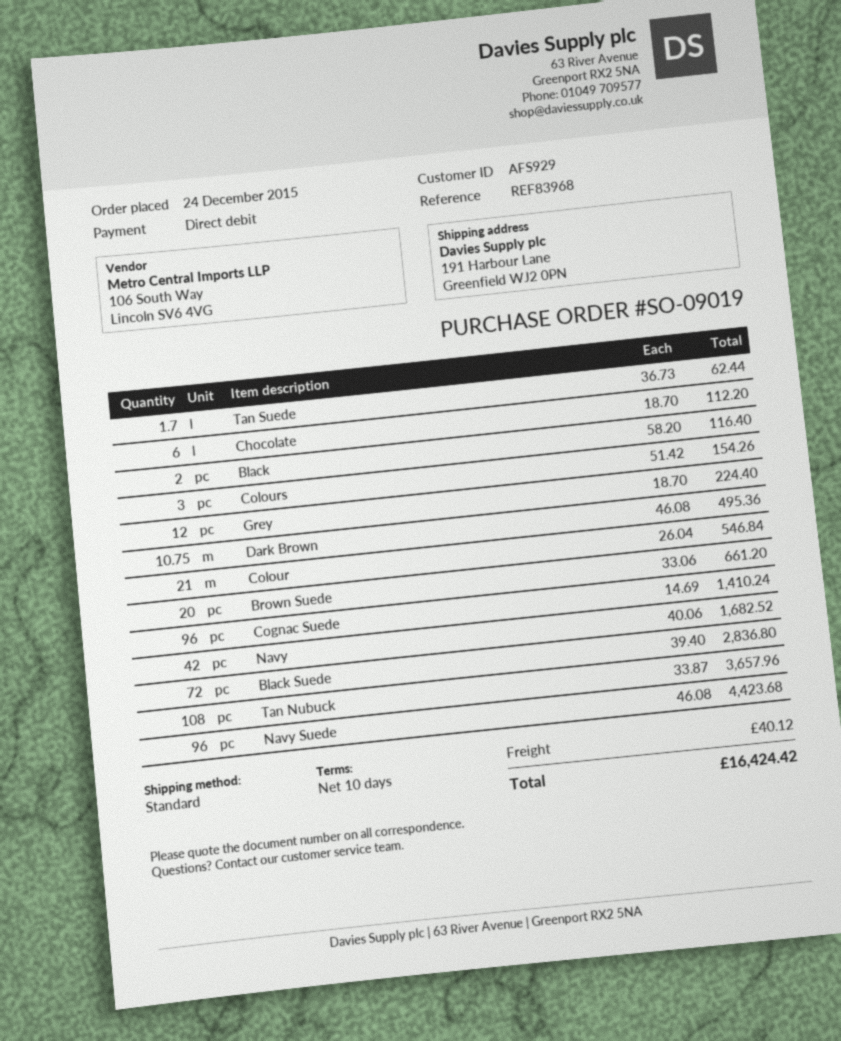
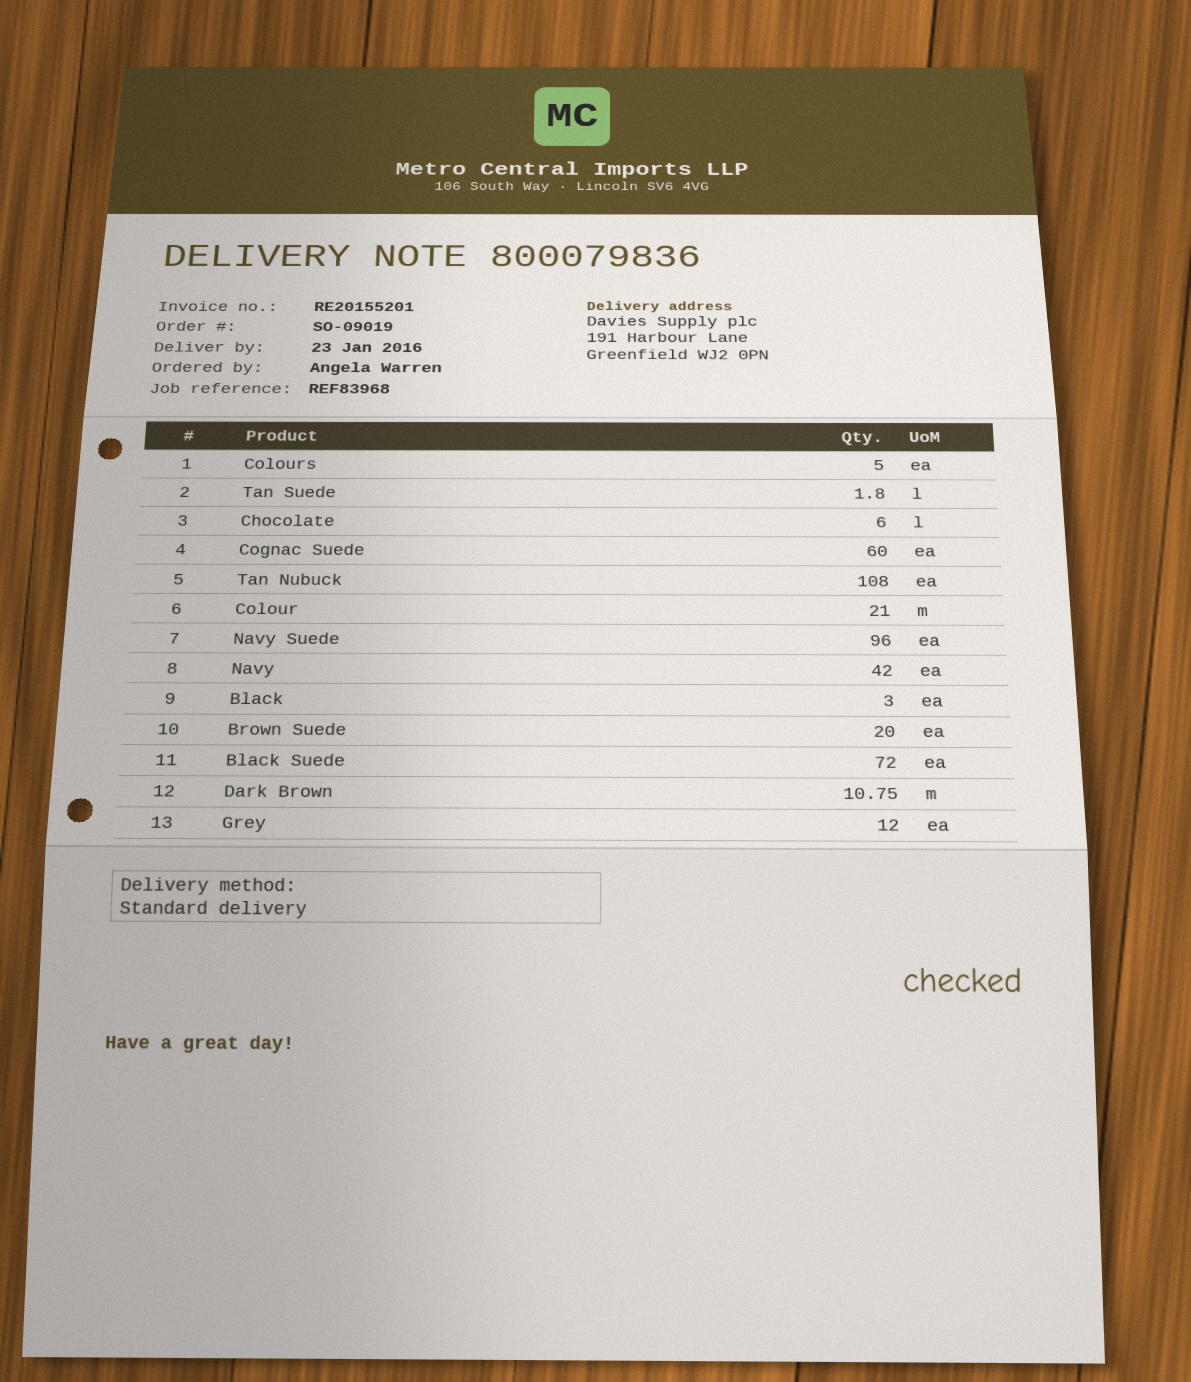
Tan Suede: 1.7 -> 1.8
Black: 2 -> 3
Colours: 3 -> 5
Cognac Suede: 96 -> 60

